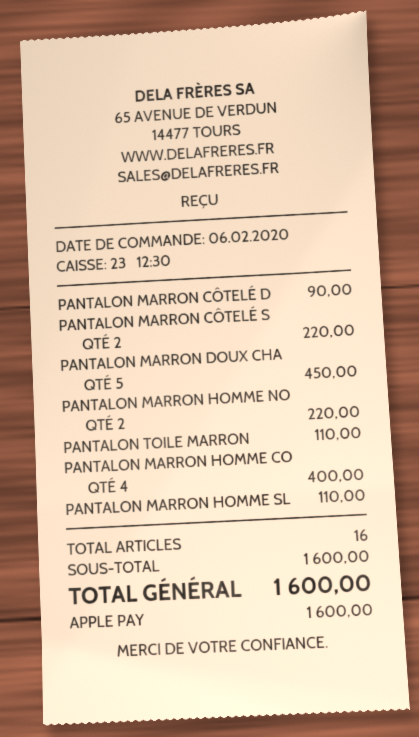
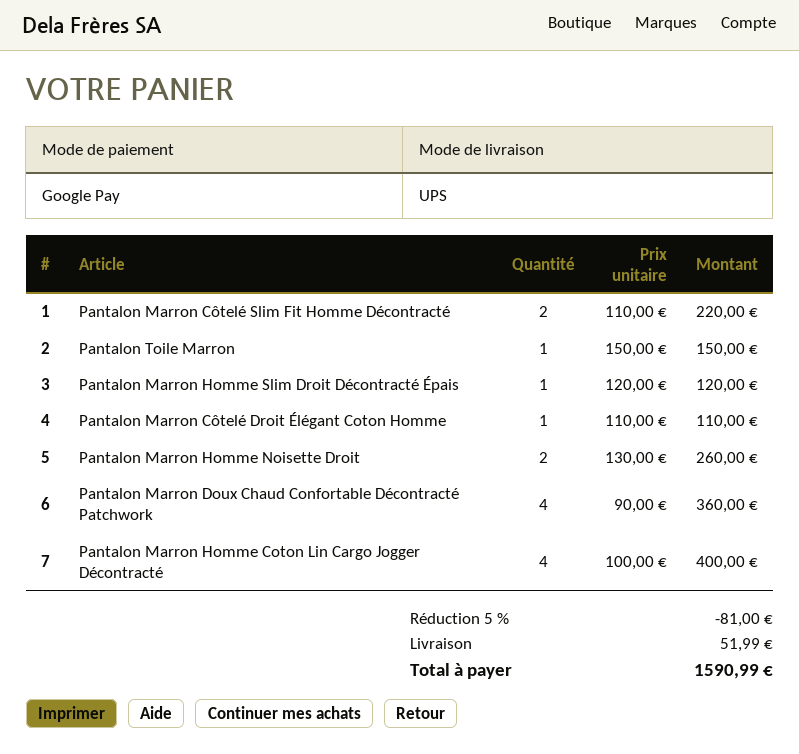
payment method: Apple Pay -> Google Pay
PANTALON MARRON CÔTELÉ D: 1 for 90.00 -> 1 for 110.00
PANTALON MARRON DOUX CHA: 5 for 450.00 -> 4 for 360.00
PANTALON MARRON HOMME NO: 2 for 220.00 -> 2 for 260.00
PANTALON TOILE MARRON: 1 for 110.00 -> 1 for 150.00
PANTALON MARRON HOMME SL: 1 for 110.00 -> 1 for 120.00
discount: none -> 5% = 81.00
shipping: none -> 51.99
total: 1600.00 -> 1590.99

